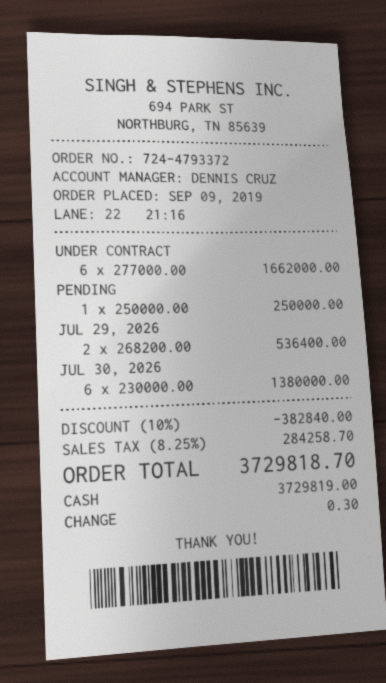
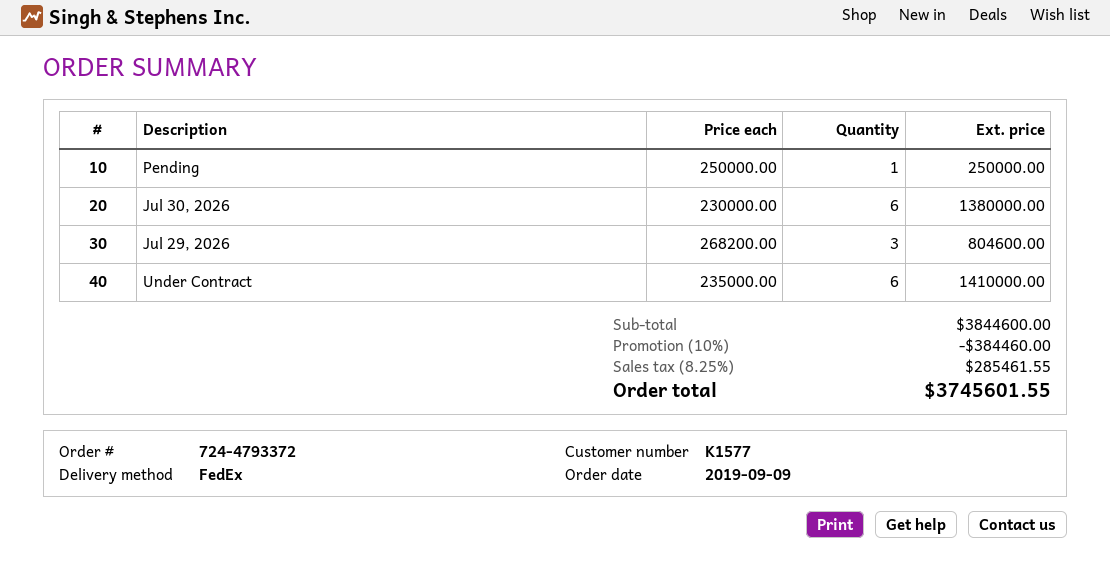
UNDER CONTRACT: 6 x 277000.00 = 1662000.00 -> 6 x 235000.00 = 1410000.00
JUL 29, 2026: 2 x 268200.00 = 536400.00 -> 3 x 268200.00 = 804600.00
discount: 10% = 382840.00 -> 10% = 384460.00
tax: 8.25% = 284258.70 -> 8.25% = 285461.55
total: 3729818.70 -> 3745601.55

